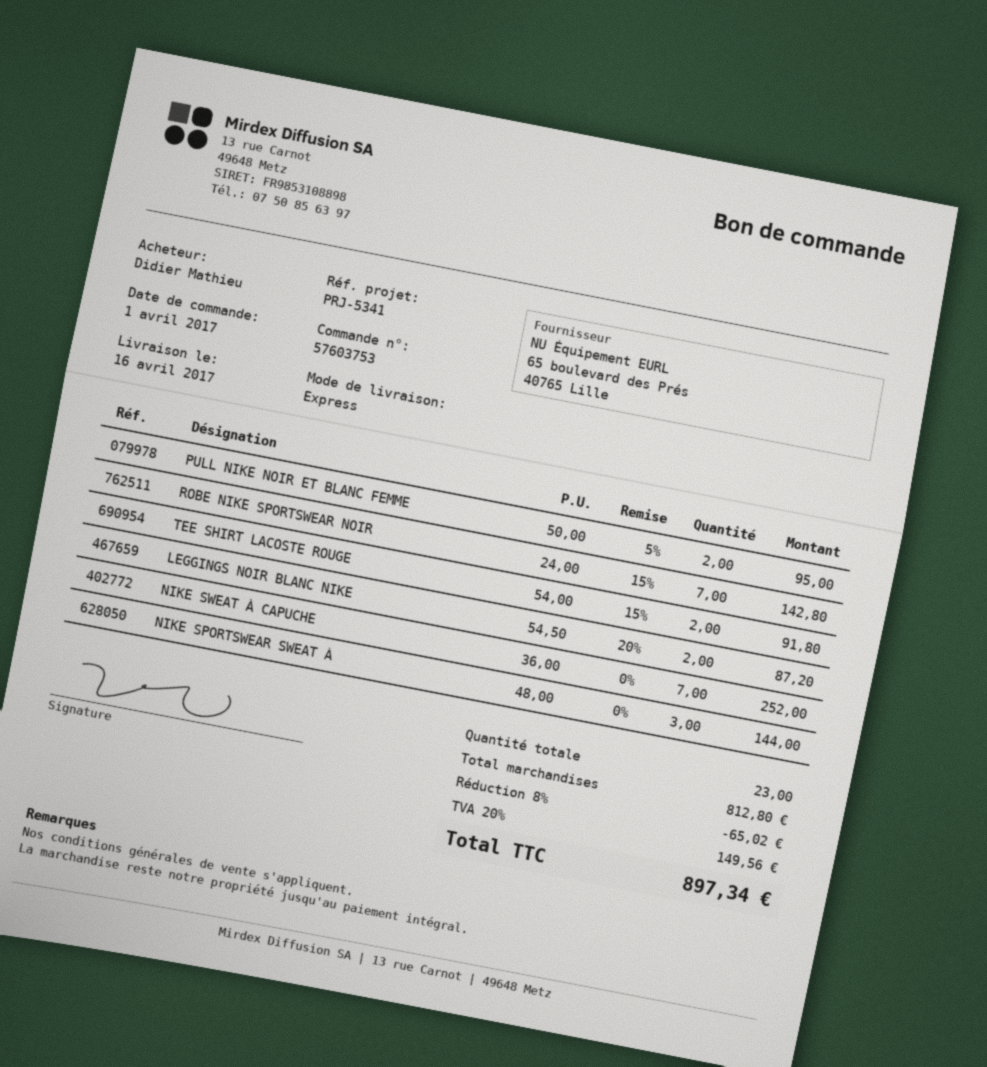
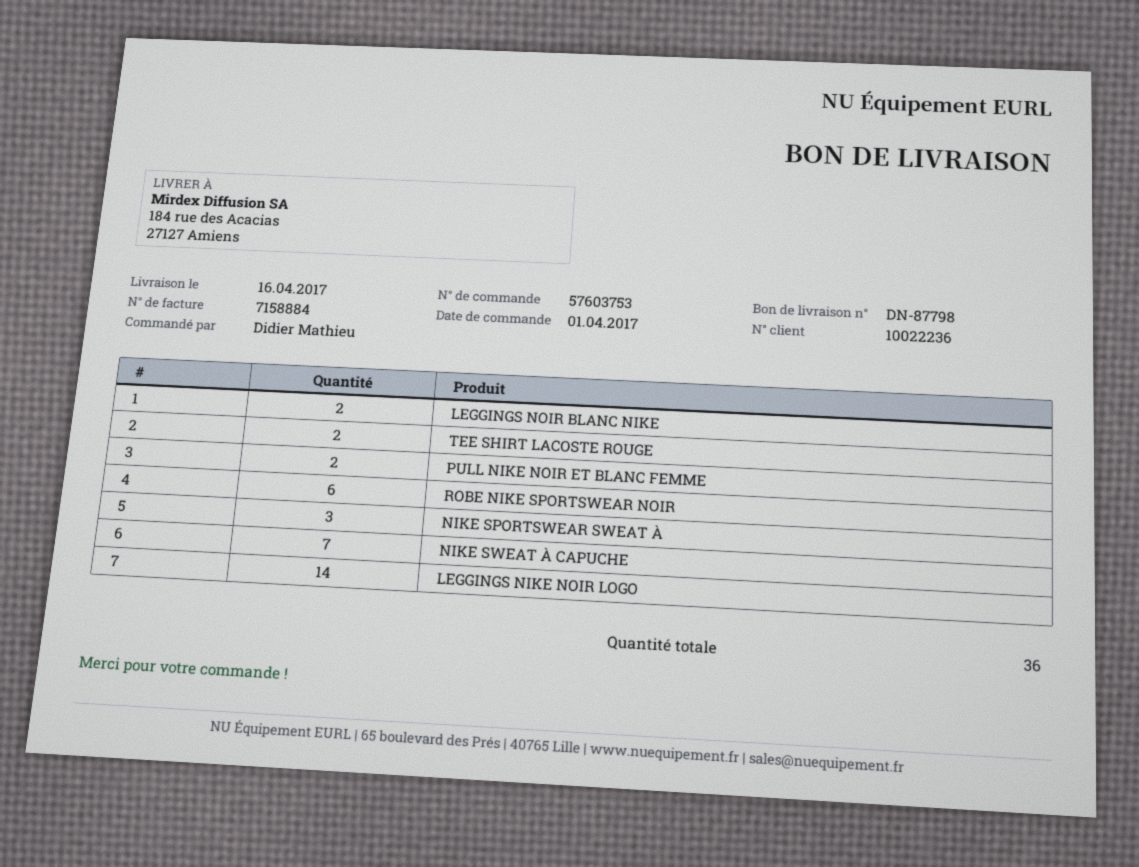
ROBE NIKE SPORTSWEAR NOIR: 7 -> 6
LEGGINGS NIKE NOIR LOGO: none -> 14
total quantity: 23 -> 36

